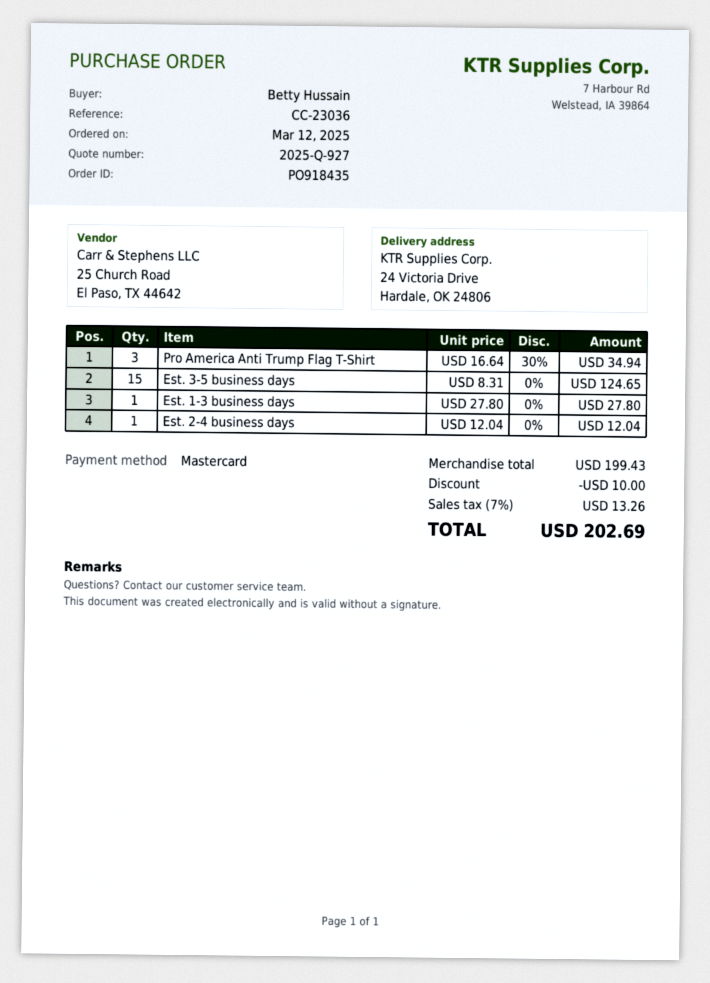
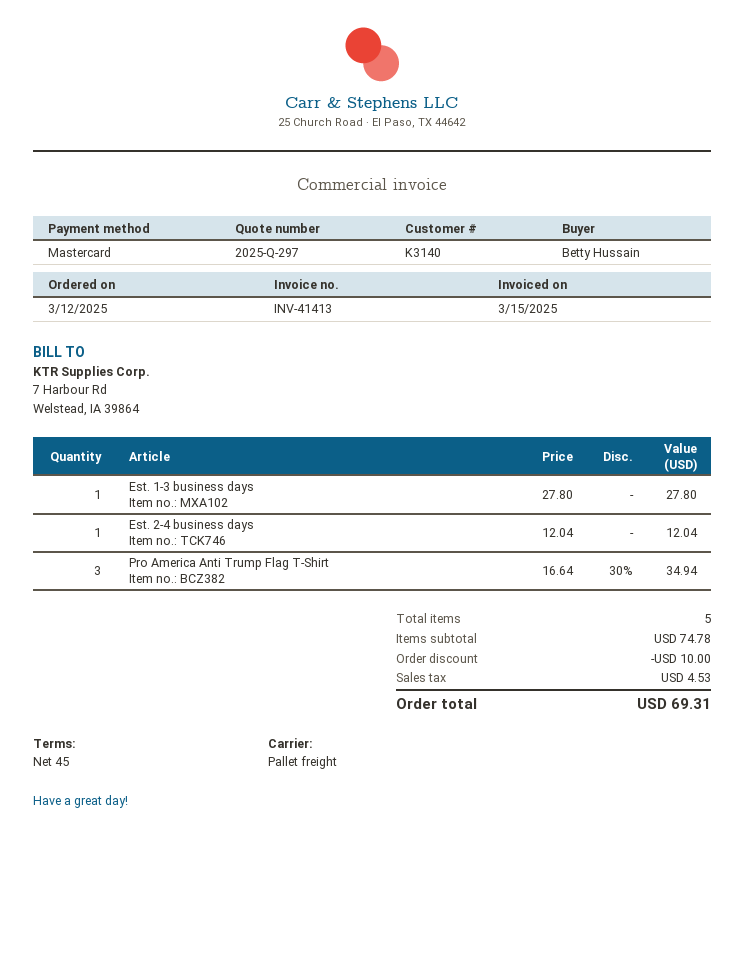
quote number: 2025-Q-927 -> 2025-Q-297
Est. 3-5 business days: 15 x 8.31 = 124.65 -> none
subtotal: 199.43 -> 74.78
tax: 13.26 -> 4.53
total: 202.69 -> 69.31

